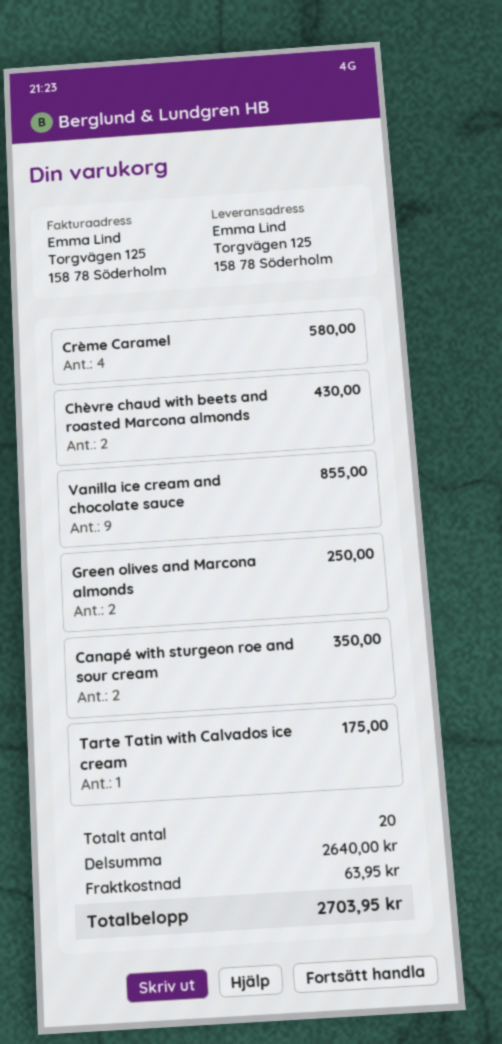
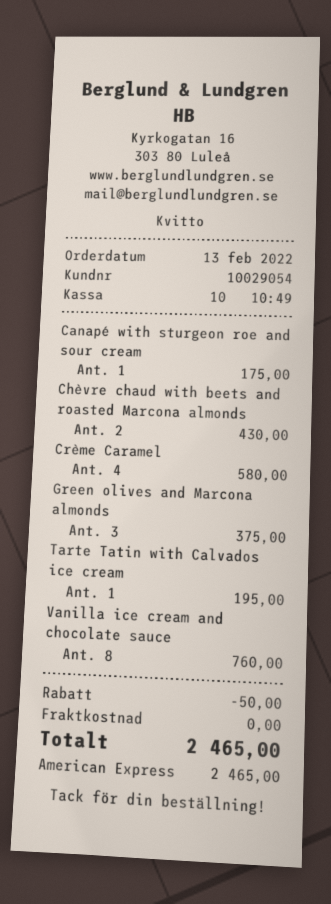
Vanilla ice cream and chocolate sauce: 9 for 855.00 -> 8 for 760.00
Green olives and Marcona almonds: 2 for 250.00 -> 3 for 375.00
Canapé with sturgeon roe and sour cream: 2 for 350.00 -> 1 for 175.00
Tarte Tatin with Calvados ice cream: 1 for 175.00 -> 1 for 195.00
discount: none -> 50.00
shipping: 63.95 -> 0.00
total: 2703.95 -> 2465.00

